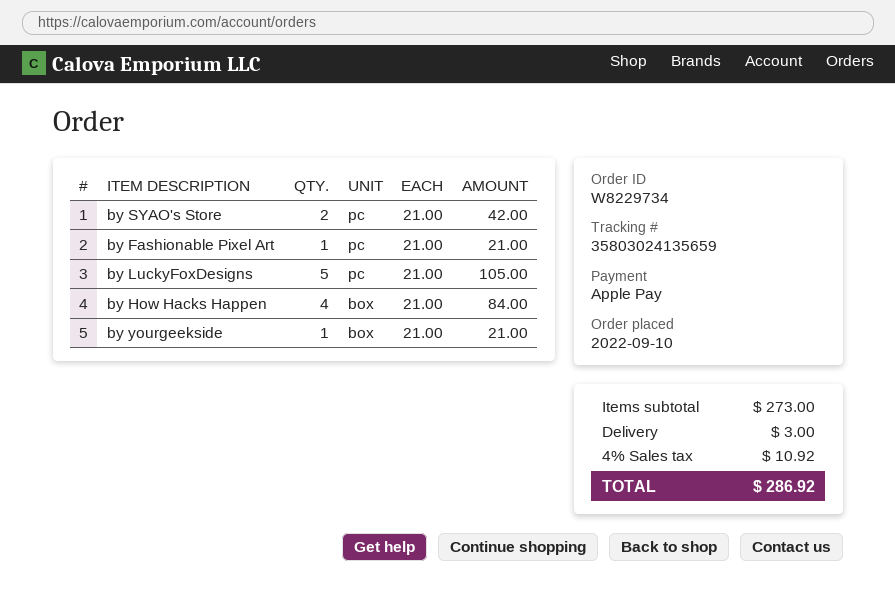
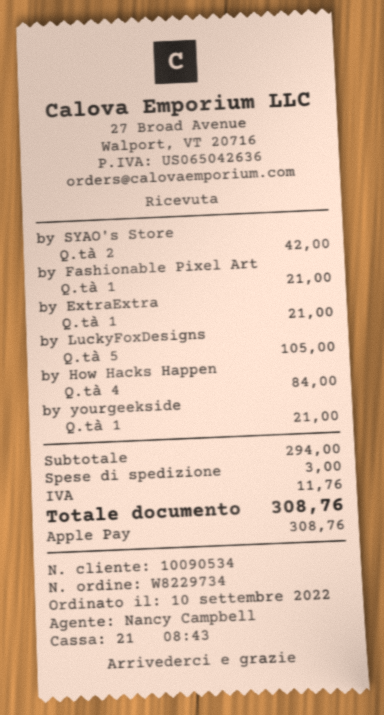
by ExtraExtra: none -> 1 for 21.00
subtotal: 273.00 -> 294.00
tax: 10.92 -> 11.76
total: 286.92 -> 308.76

